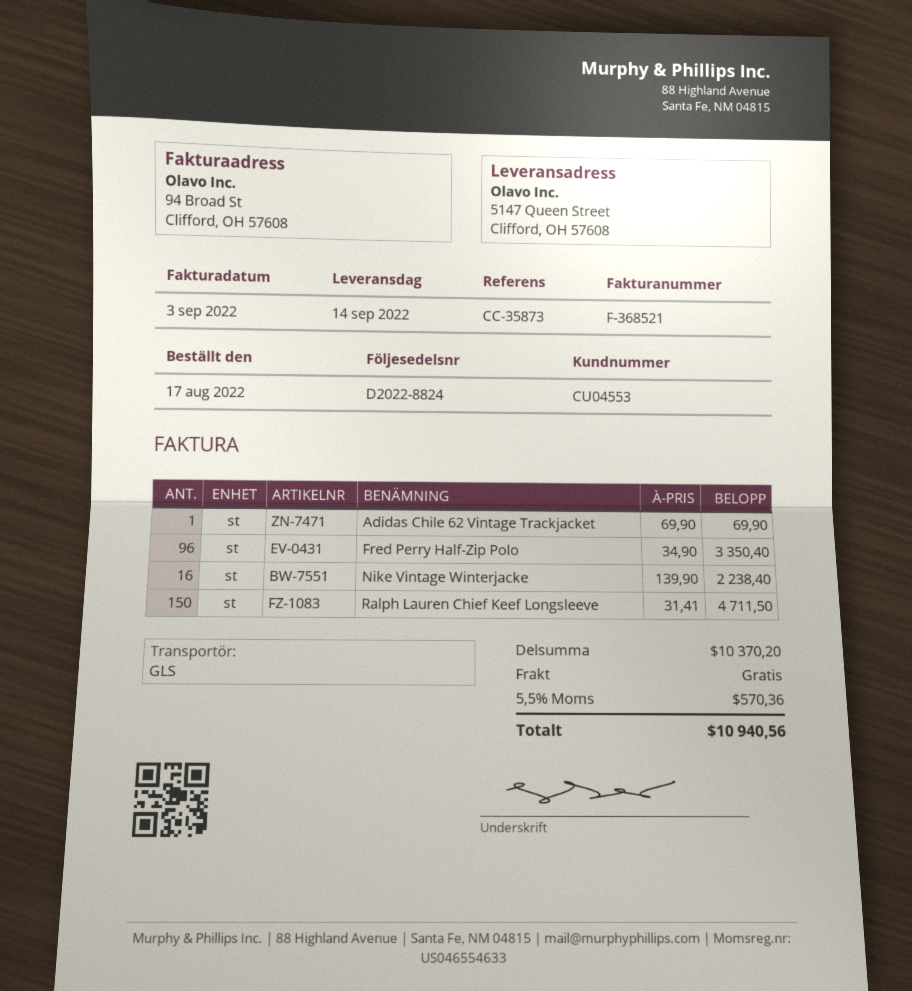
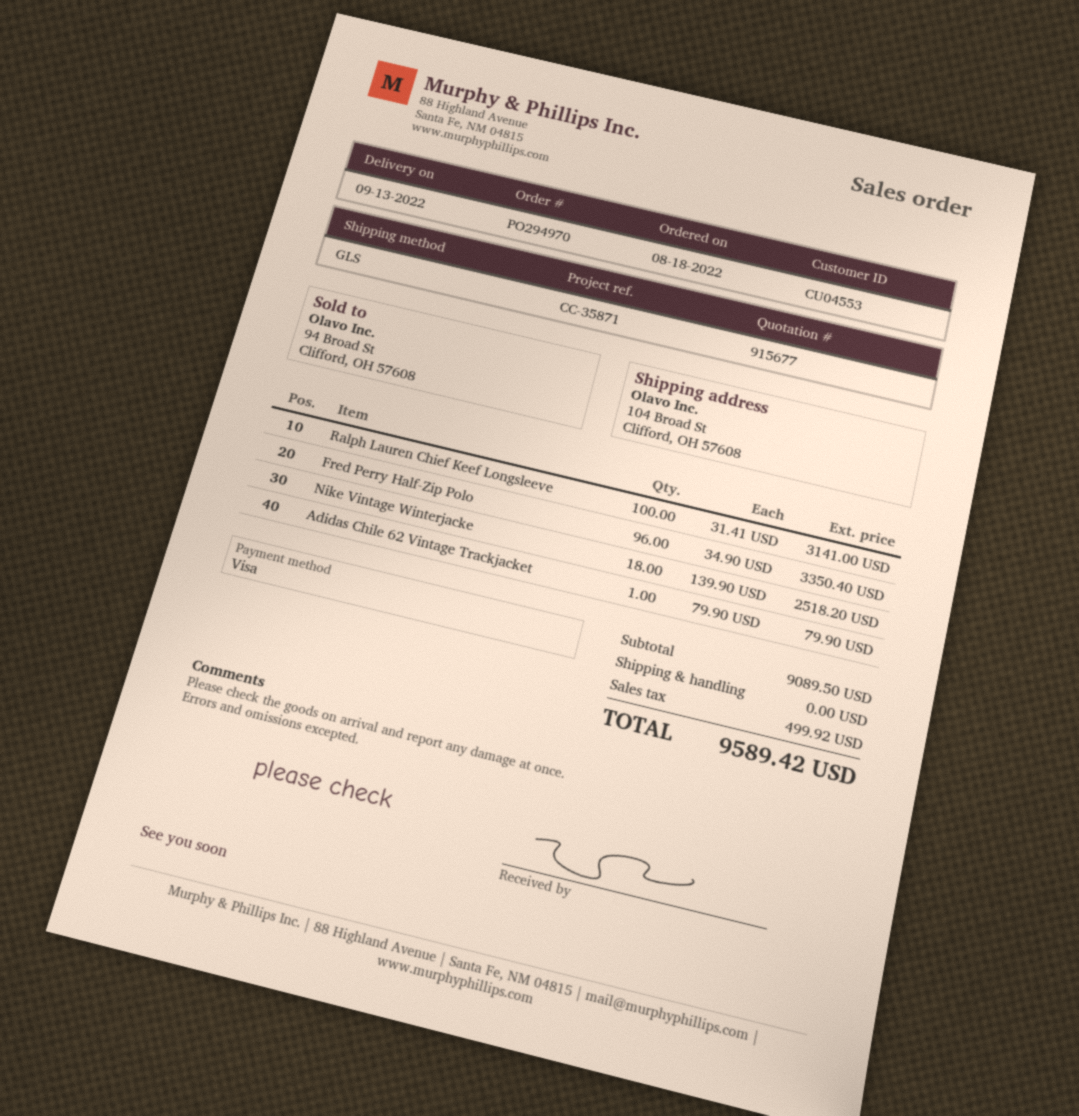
order date: 2022-08-17 -> 2022-08-18
delivery date: 2022-09-14 -> 2022-09-13
reference: CC-35873 -> CC-35871
ship to: 5147 Queen Street, Clifford, OH 57608 -> 104 Broad St, Clifford, OH 57608
Adidas Chile 62 Vintage Trackjacket: 1 x 69.90 = 69.90 -> 1 x 79.90 = 79.90
Nike Vintage Winterjacke: 16 x 139.90 = 2238.40 -> 18 x 139.90 = 2518.20
Ralph Lauren Chief Keef Longsleeve: 150 x 31.41 = 4711.50 -> 100 x 31.41 = 3141.00
subtotal: 10370.20 -> 9089.50
tax: 570.36 -> 499.92
total: 10940.56 -> 9589.42

